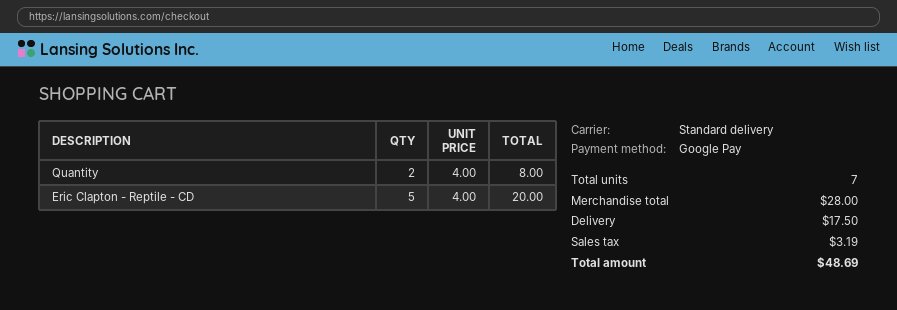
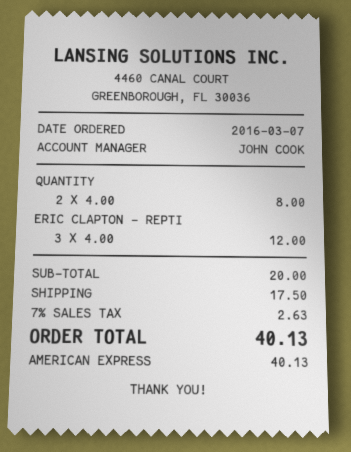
payment method: Google Pay -> American Express
Eric Clapton - Reptile - CD: 5 x 4.00 = 20.00 -> 3 x 4.00 = 12.00
subtotal: 28.00 -> 20.00
tax: 3.19 -> 2.63
total: 48.69 -> 40.13

